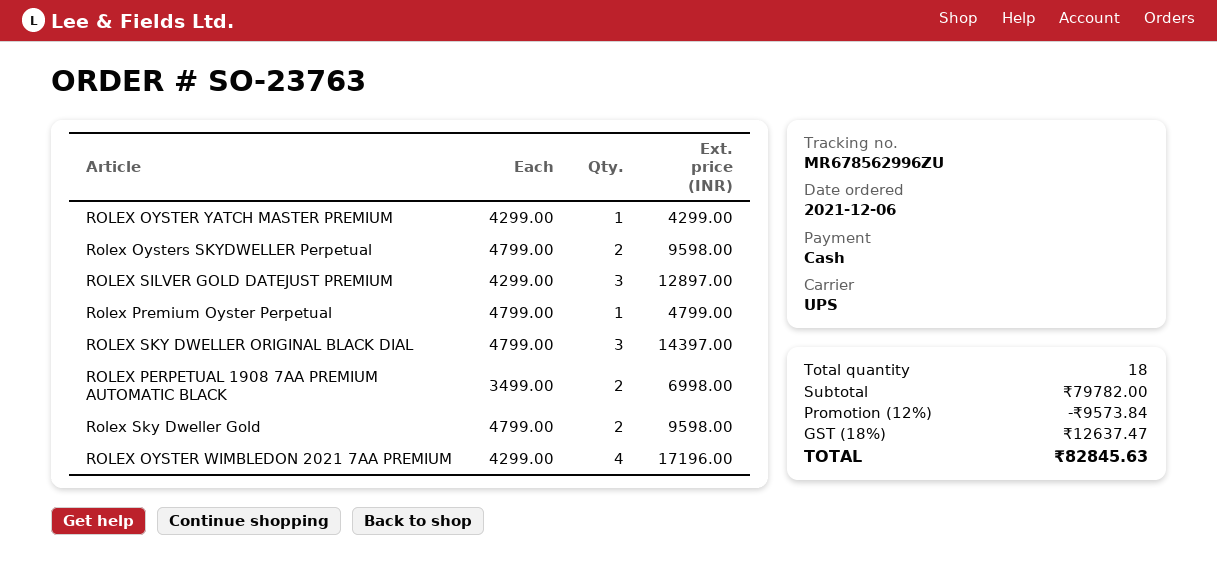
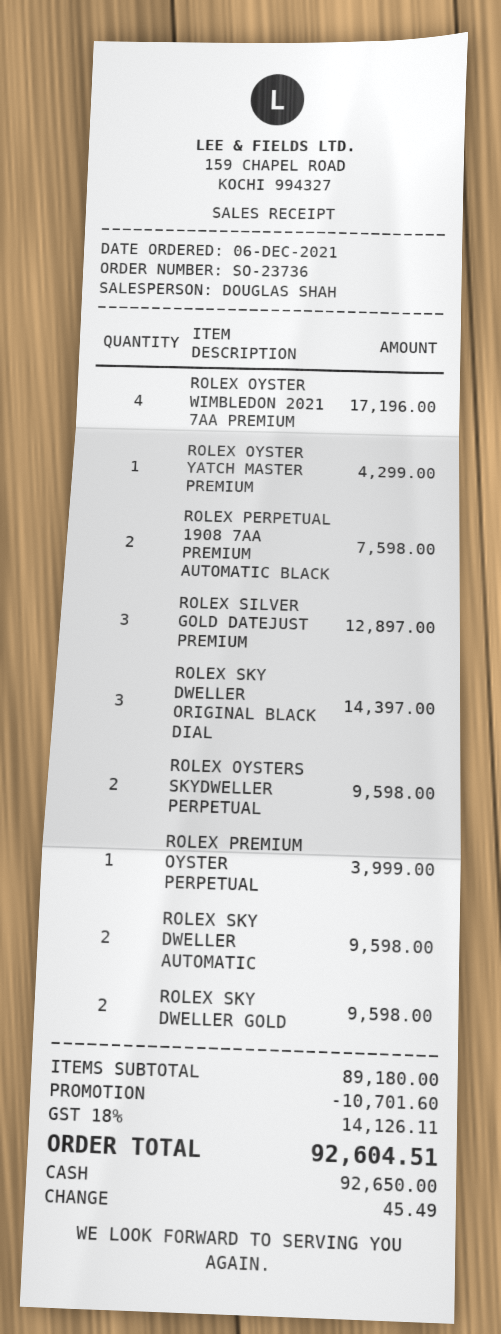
order number: SO-23763 -> SO-23736
Rolex Premium Oyster Perpetual: 1 for 4799.00 -> 1 for 3999.00
ROLEX PERPETUAL 1908 7AA PREMIUM AUTOMATIC BLACK: 2 for 6998.00 -> 2 for 7598.00
ROLEX SKY DWELLER AUTOMATIC: none -> 2 for 9598.00
subtotal: 79782.00 -> 89180.00
discount: 9573.84 -> 10701.60
tax: 18% = 12637.47 -> 18% = 14126.11
total: 82845.63 -> 92604.51

